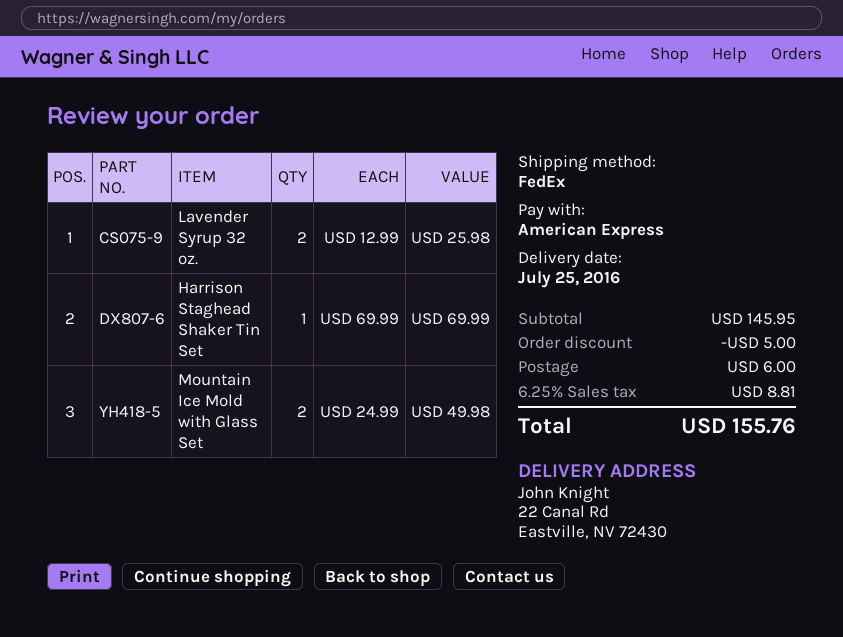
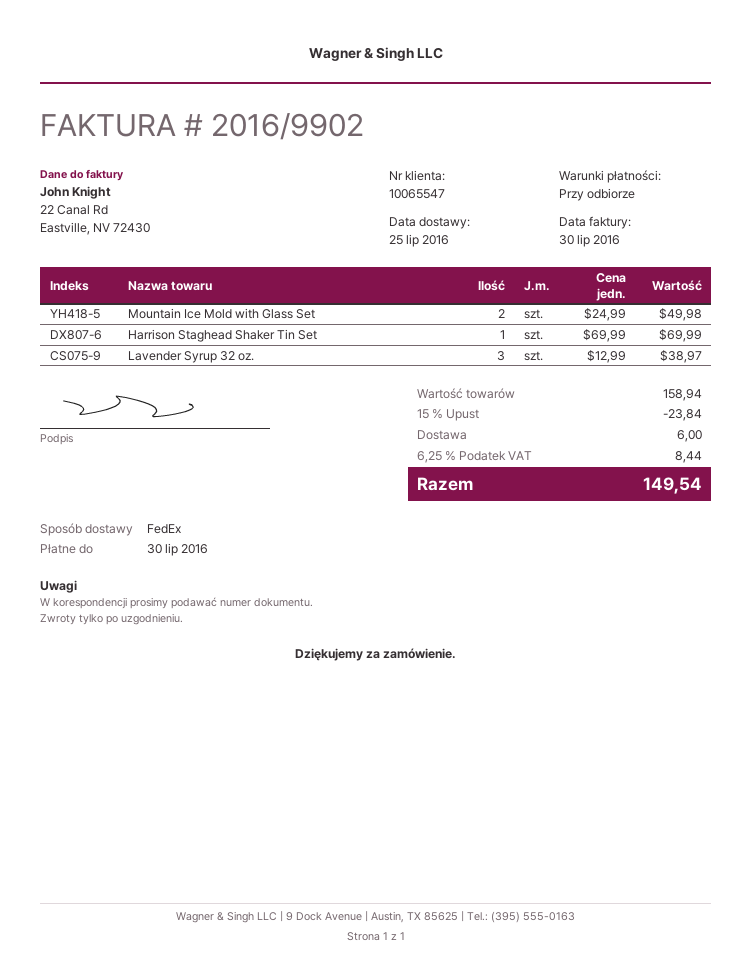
Lavender Syrup 32 oz.: 2 x 12.99 = 25.98 -> 3 x 12.99 = 38.97
subtotal: 145.95 -> 158.94
discount: 5.00 -> 23.84
tax: 6.25% = 8.81 -> 6.25% = 8.44
total: 155.76 -> 149.54

